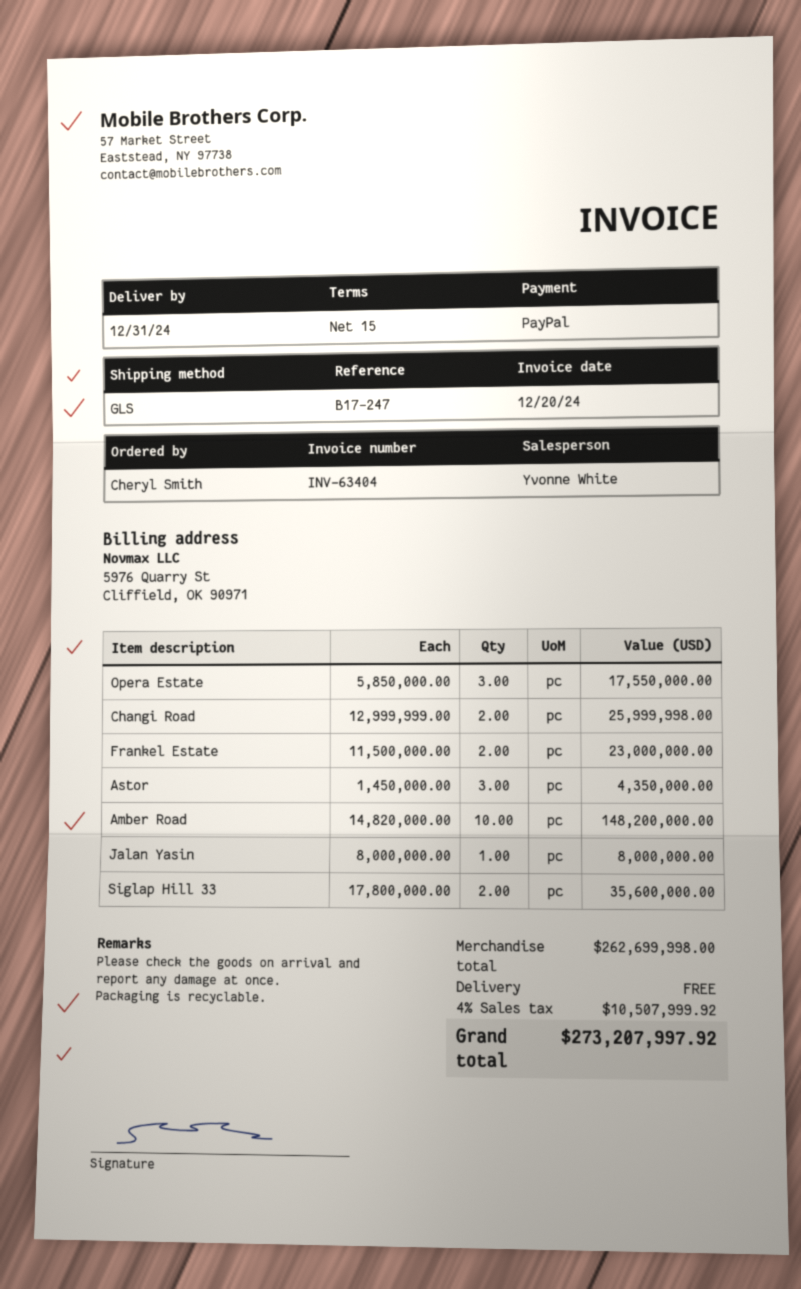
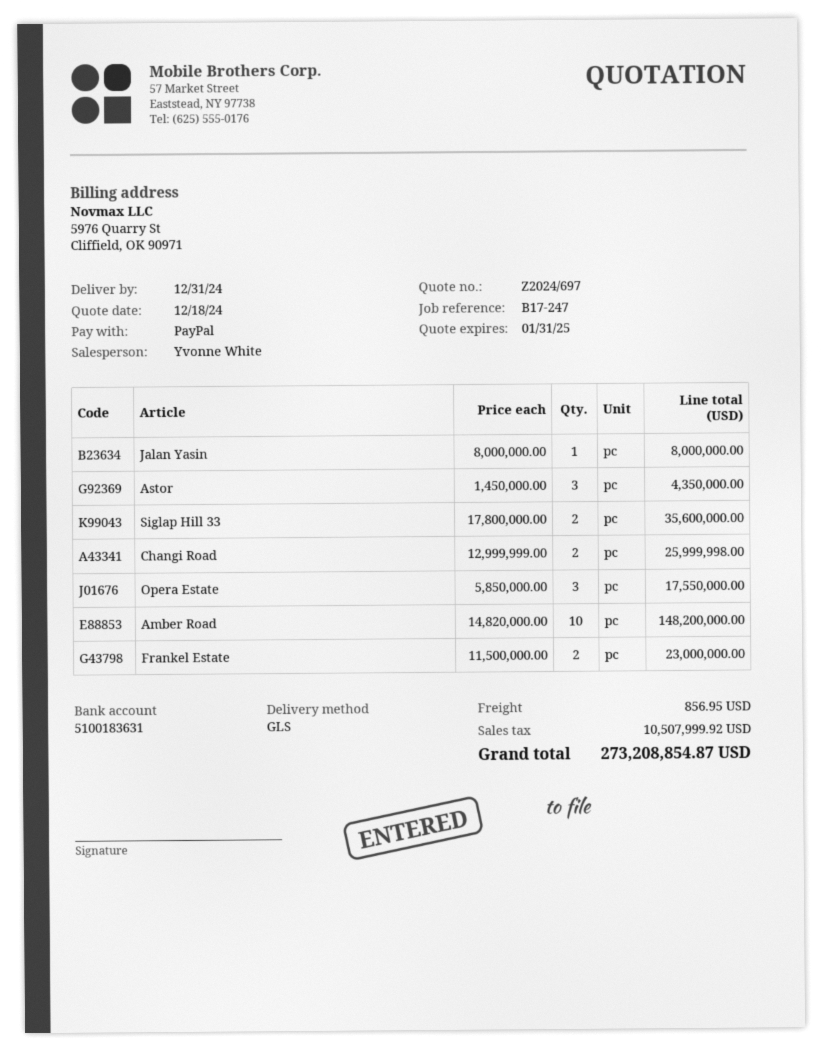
shipping: 0.00 -> 856.95
total: 273207997.92 -> 273208854.87

